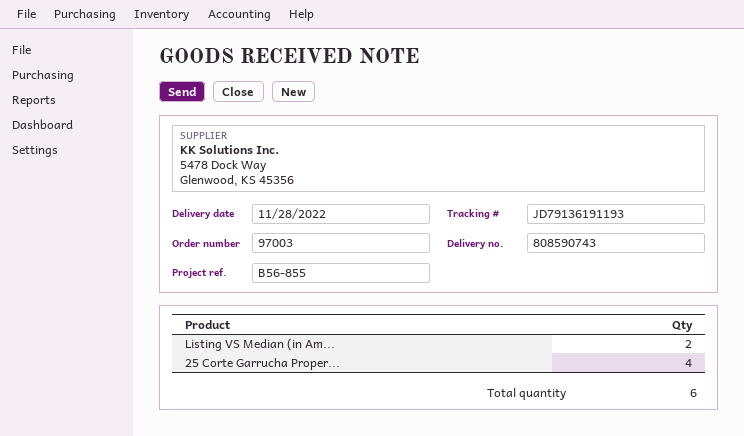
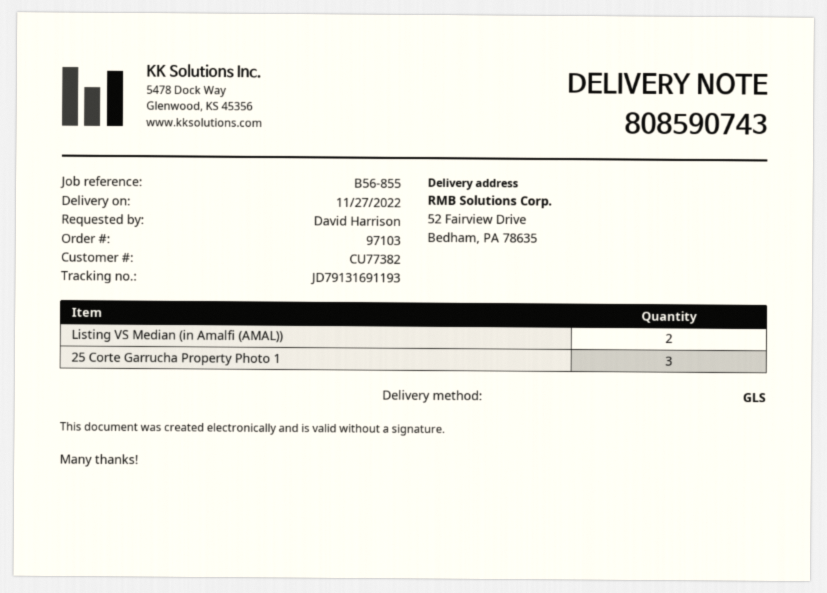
order number: 97003 -> 97103
delivery date: 2022-11-28 -> 2022-11-27
tracking number: JD79136191193 -> JD79131691193
25 Corte Garrucha Proper...: 4 -> 3

